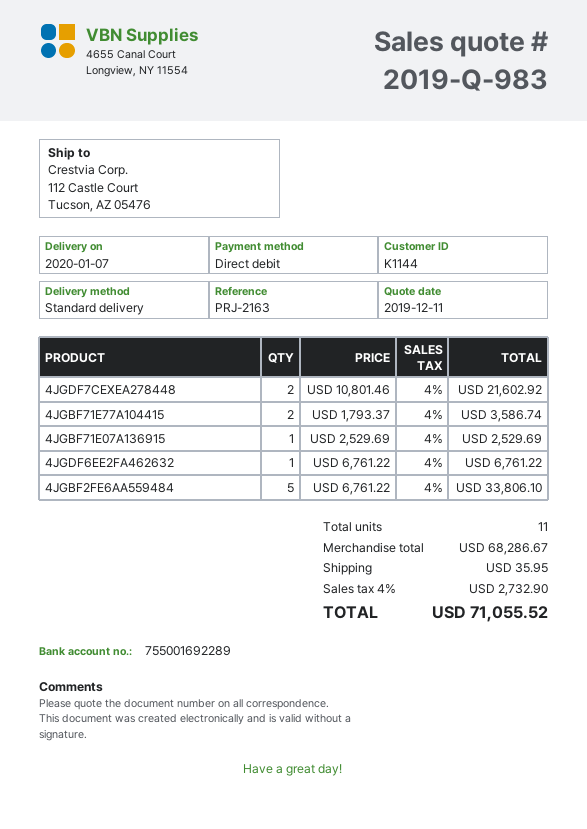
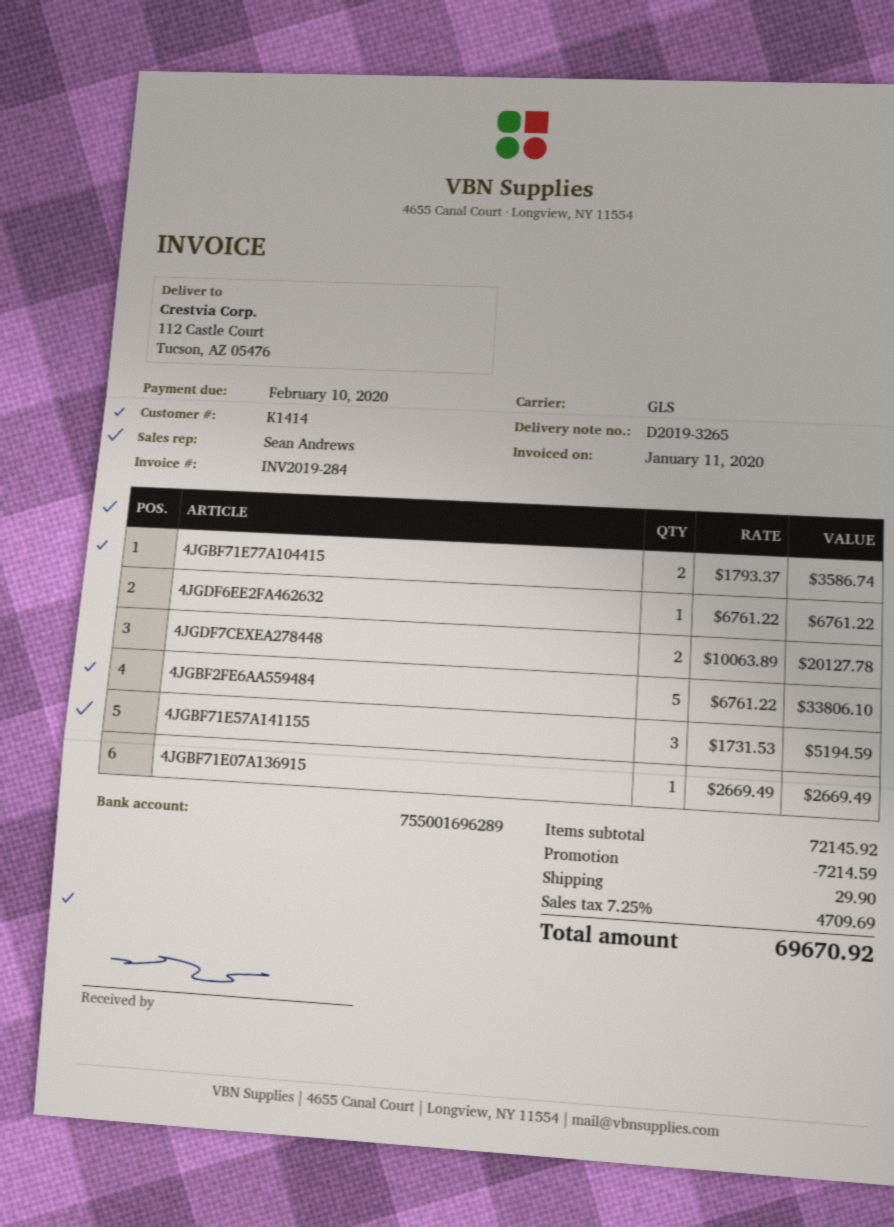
customer number: K1144 -> K1414
bank account: 755001692289 -> 755001696289
shipping method: standard -> GLS
4JGDF7CEXEA278448: 2 x 10801.46 = 21602.92 -> 2 x 10063.89 = 20127.78
4JGBF71E07A136915: 1 x 2529.69 = 2529.69 -> 1 x 2669.49 = 2669.49
4JGBF71E57A141155: none -> 3 x 1731.53 = 5194.59
subtotal: 68286.67 -> 72145.92
discount: none -> 7214.59
shipping: 35.95 -> 29.90
tax: 4% = 2732.90 -> 7.25% = 4709.69
total: 71055.52 -> 69670.92

